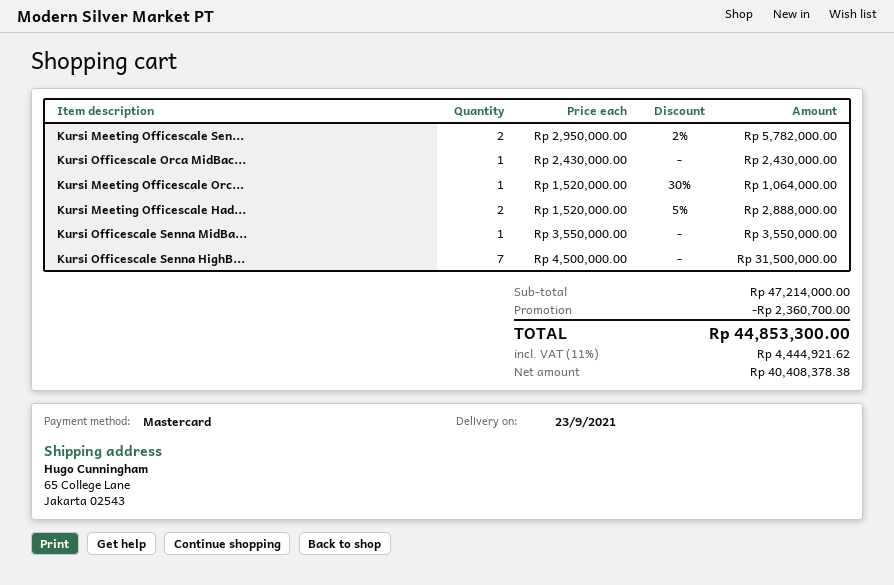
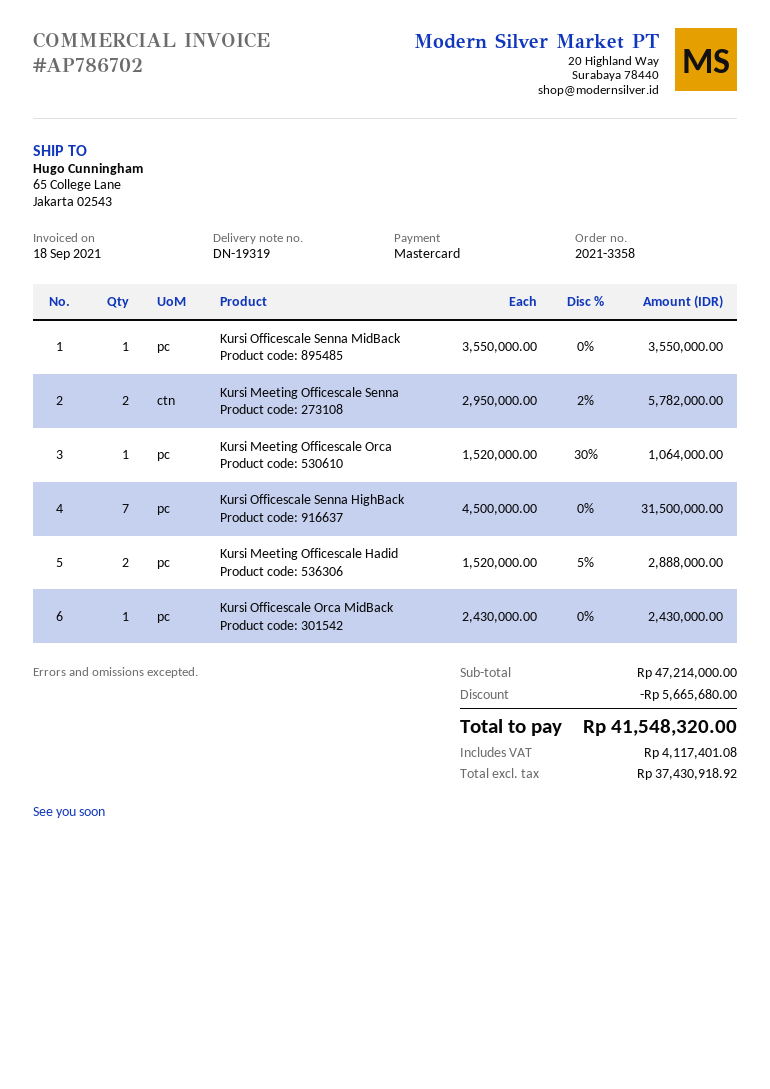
discount: 2360700.00 -> 5665680.00
net: 40408378.38 -> 37430918.92
tax: 4444921.62 -> 4117401.08
total: 44853300.00 -> 41548320.00

